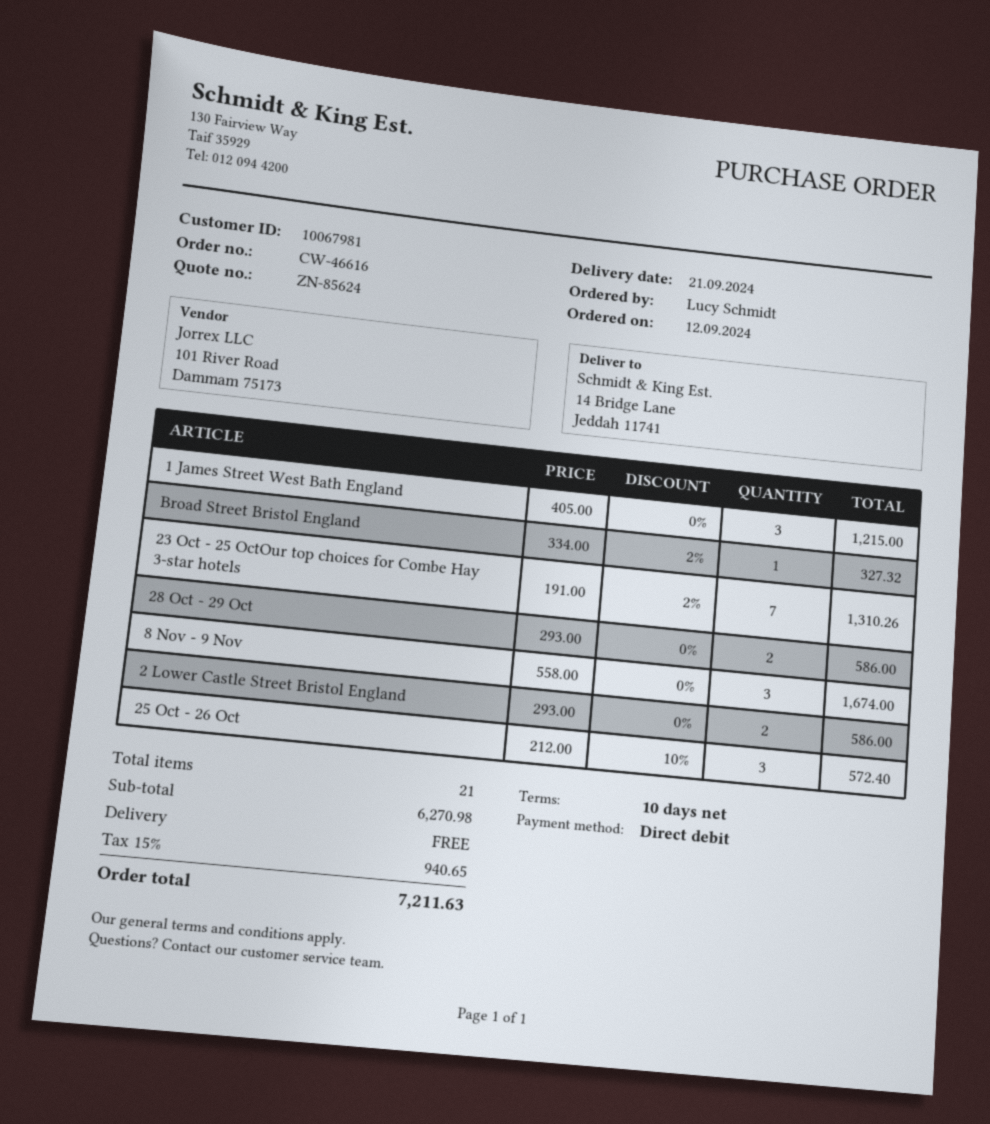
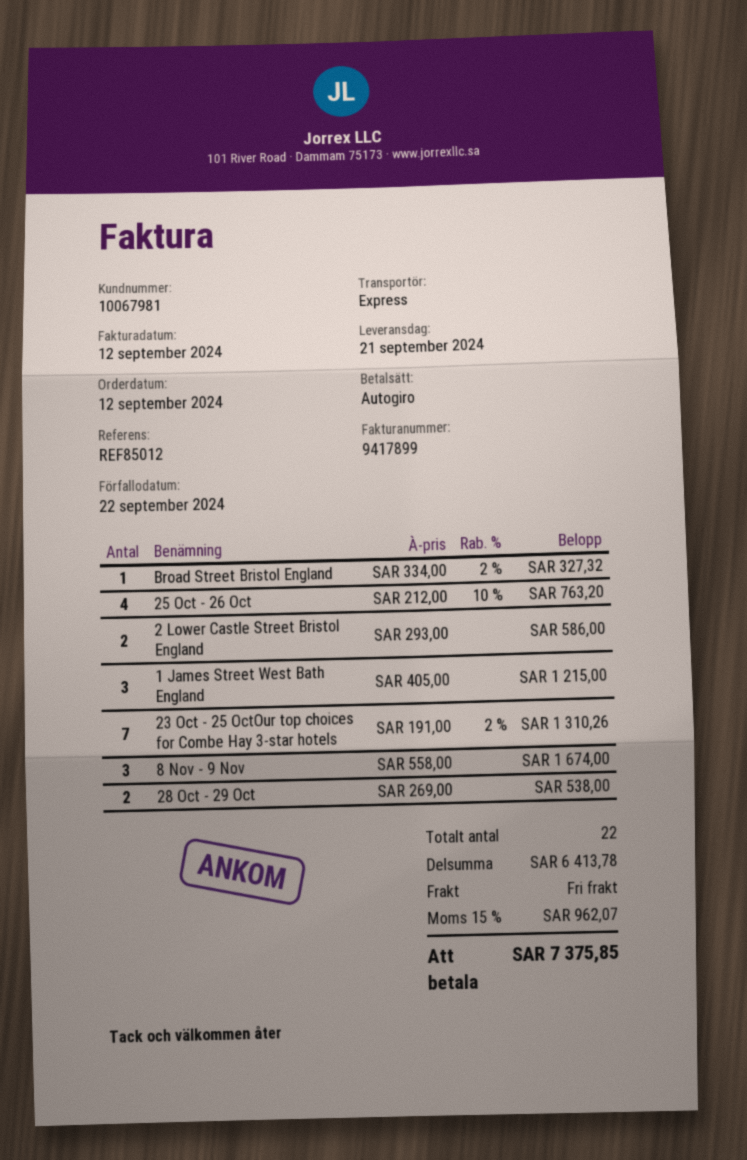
28 Oct - 29 Oct: 2 x 293.00 = 586.00 -> 2 x 269.00 = 538.00
25 Oct - 26 Oct: 3 x 212.00 - 10% = 572.40 -> 4 x 212.00 - 10% = 763.20
total quantity: 21 -> 22
subtotal: 6270.98 -> 6413.78
tax: 15% = 940.65 -> 15% = 962.07
total: 7211.63 -> 7375.85

